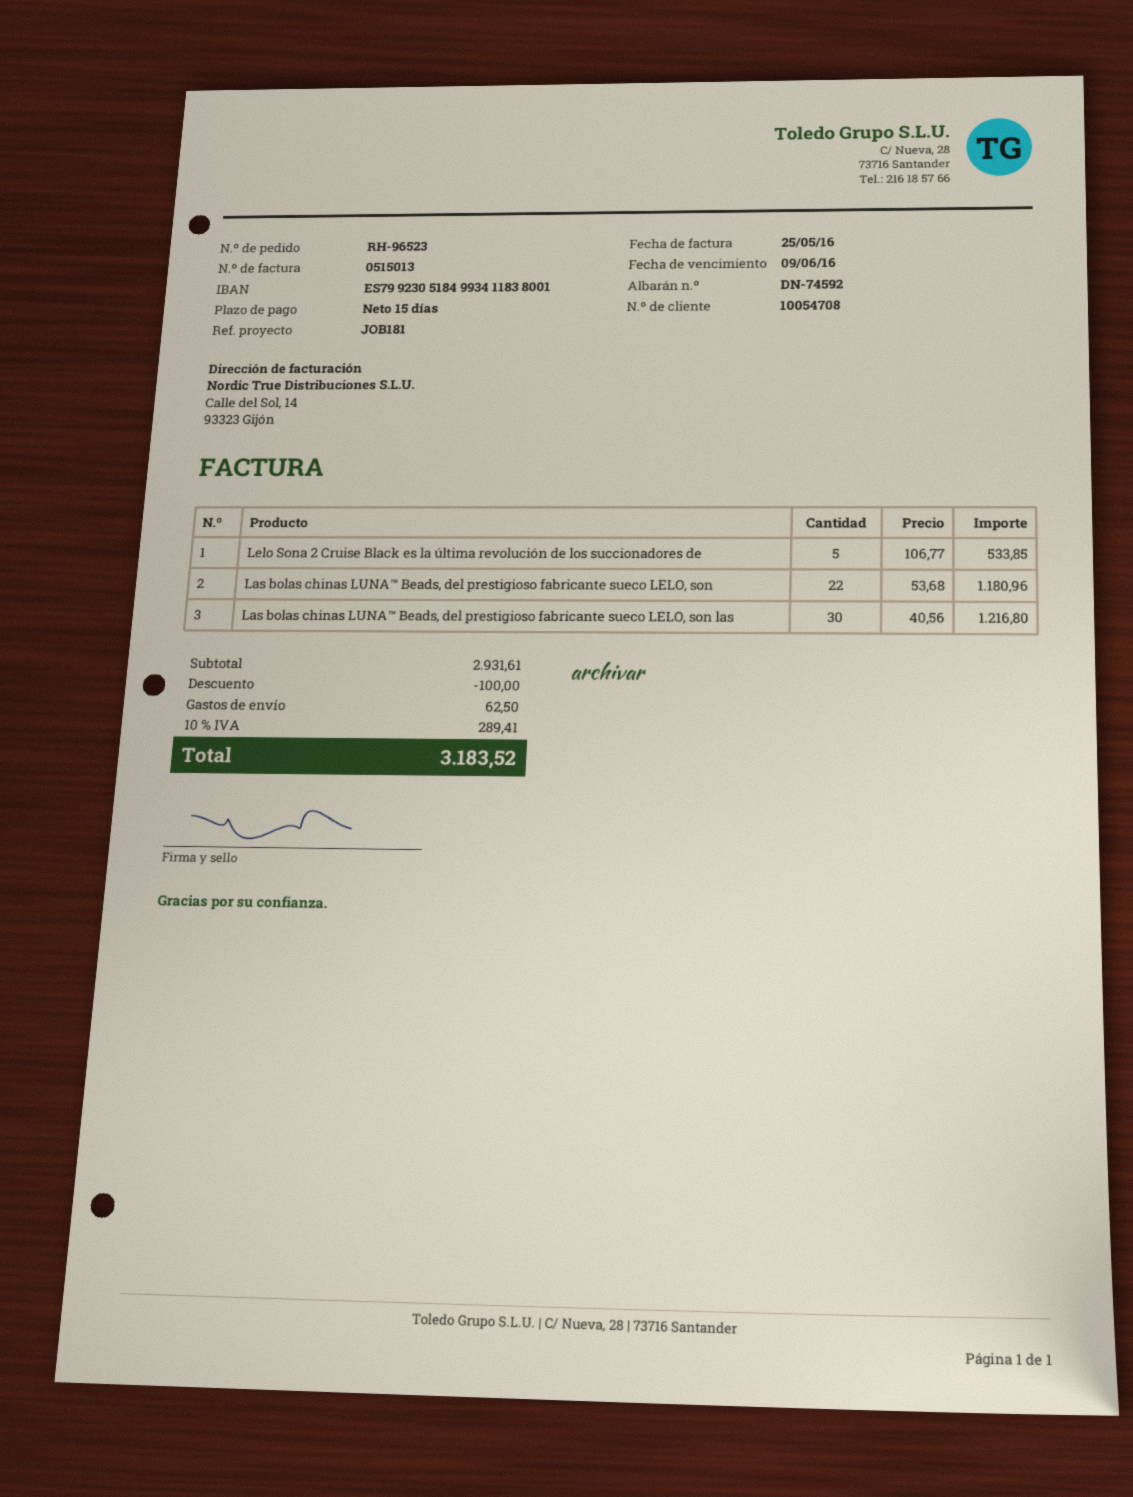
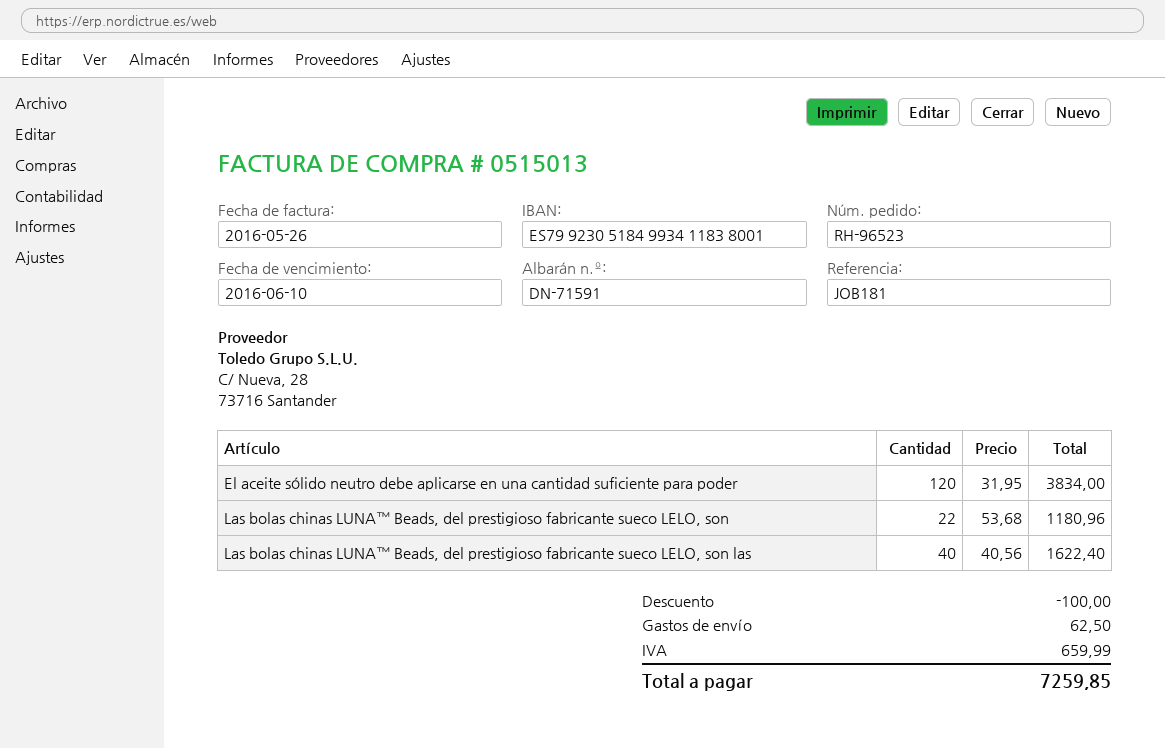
delivery note number: DN-74592 -> DN-71591
invoice date: 2016-05-25 -> 2016-05-26
due date: 2016-06-09 -> 2016-06-10
Lelo Sona 2 Cruise Black es la última revolución de los succionadores de: 5 x 106.77 = 533.85 -> none
Las bolas chinas LUNA™ Beads, del prestigioso fabricante sueco LELO, son las: 30 x 40.56 = 1216.80 -> 40 x 40.56 = 1622.40
El aceite sólido neutro debe aplicarse en una cantidad suficiente para poder: none -> 120 x 31.95 = 3834.00
tax: 289.41 -> 659.99
total: 3183.52 -> 7259.85

